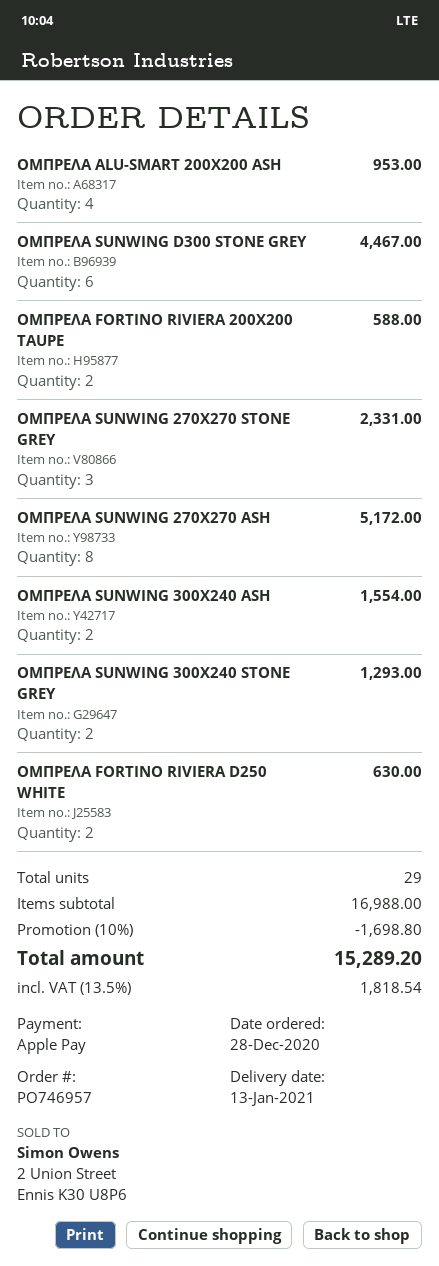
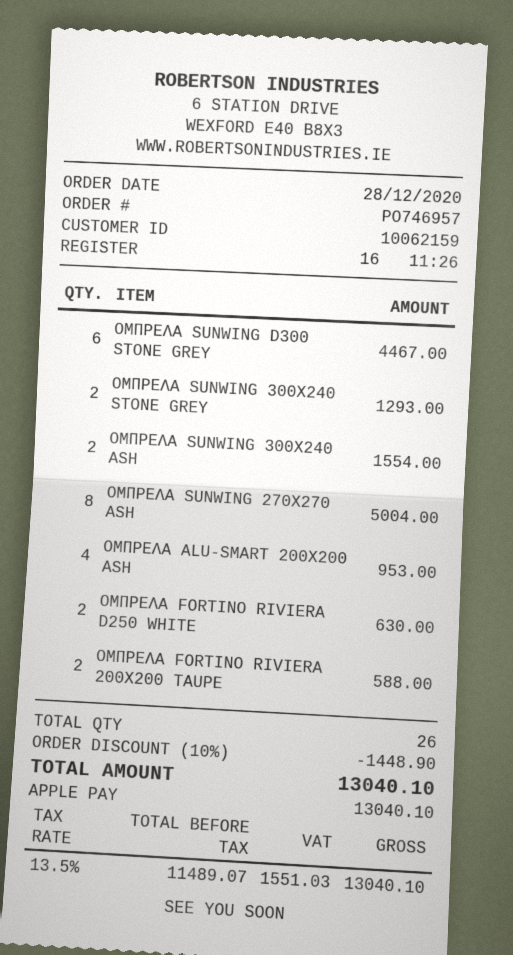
ΟΜΠΡΕΛΑ SUNWING 270X270 STONE GREY: 3 for 2331.00 -> none
ΟΜΠΡΕΛΑ SUNWING 270X270 ASH: 8 for 5172.00 -> 8 for 5004.00
total quantity: 29 -> 26
discount: 10% = 1698.80 -> 10% = 1448.90
tax: 13.5% = 1818.54 -> 13.5% = 1551.03
total: 15289.20 -> 13040.10

